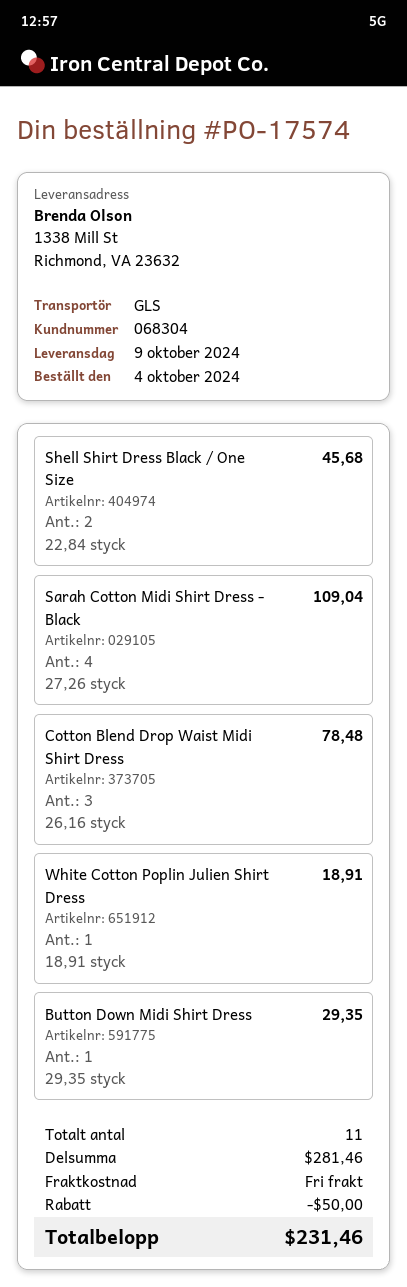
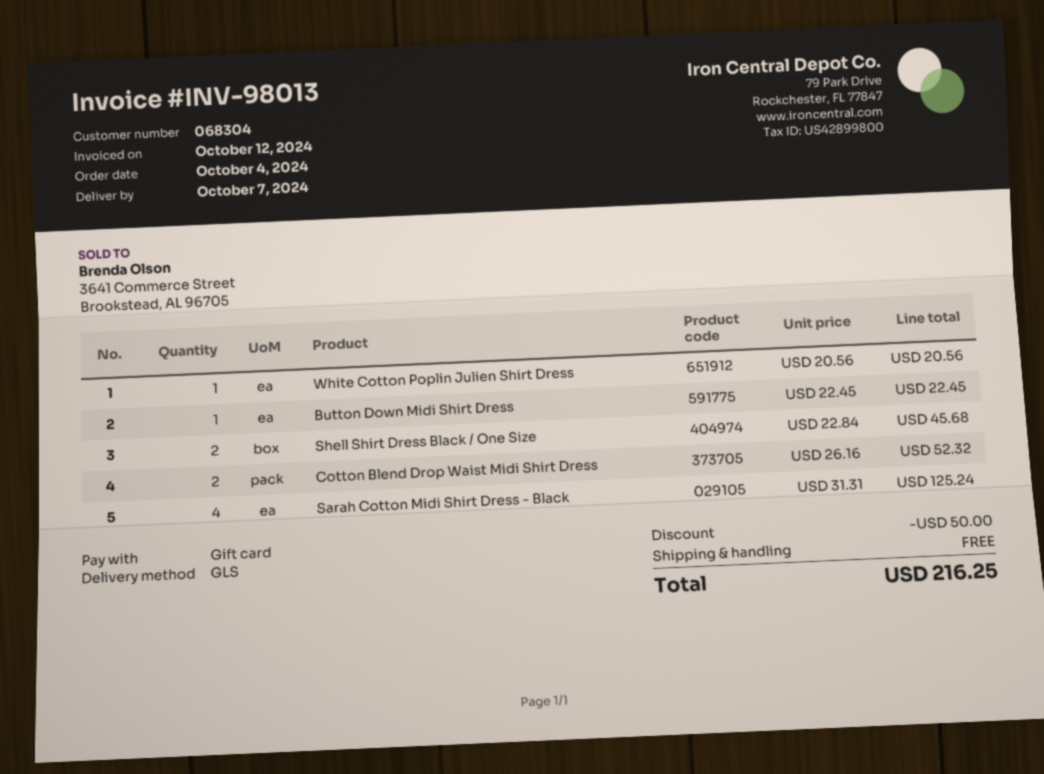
delivery date: 2024-10-09 -> 2024-10-07
Sarah Cotton Midi Shirt Dress - Black: 4 x 27.26 = 109.04 -> 4 x 31.31 = 125.24
Cotton Blend Drop Waist Midi Shirt Dress: 3 x 26.16 = 78.48 -> 2 x 26.16 = 52.32
White Cotton Poplin Julien Shirt Dress: 1 x 18.91 = 18.91 -> 1 x 20.56 = 20.56
Button Down Midi Shirt Dress: 1 x 29.35 = 29.35 -> 1 x 22.45 = 22.45
total: 231.46 -> 216.25

